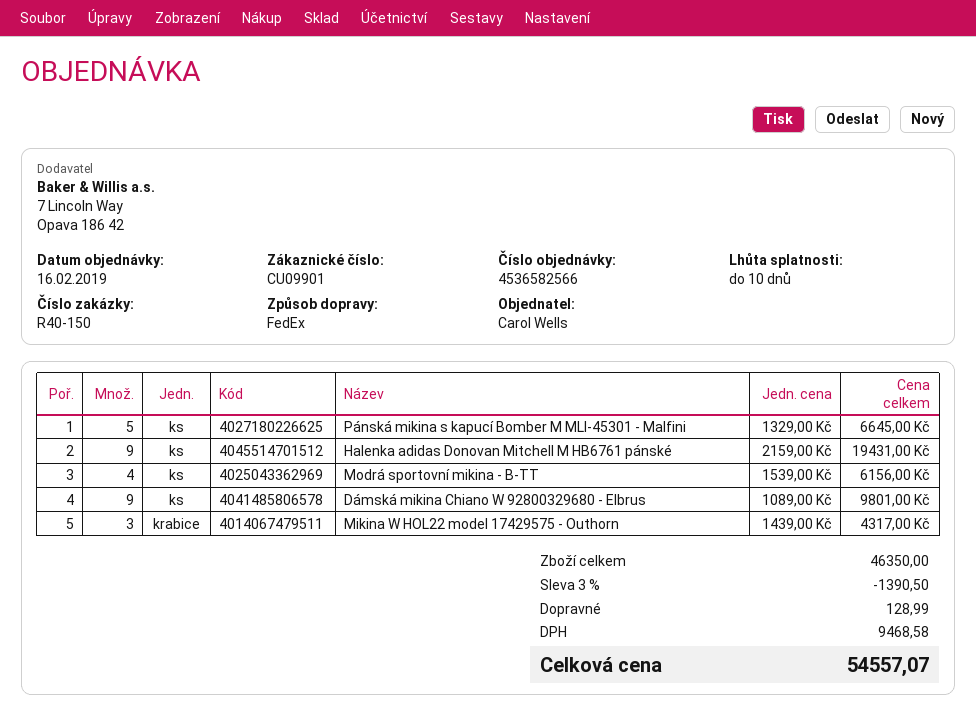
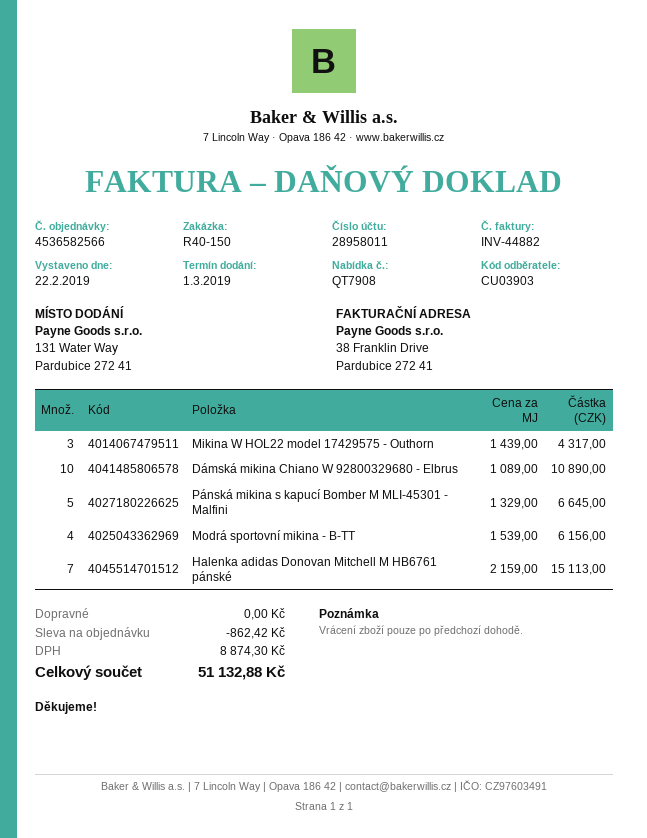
customer number: CU09901 -> CU03903
Halenka adidas Donovan Mitchell M HB6761 pánské: 9 x 2159.00 = 19431.00 -> 7 x 2159.00 = 15113.00
Dámská mikina Chiano W 92800329680 - Elbrus: 9 x 1089.00 = 9801.00 -> 10 x 1089.00 = 10890.00
discount: 1390.50 -> 862.42
shipping: 128.99 -> 0.00
tax: 9468.58 -> 8874.30
total: 54557.07 -> 51132.88

